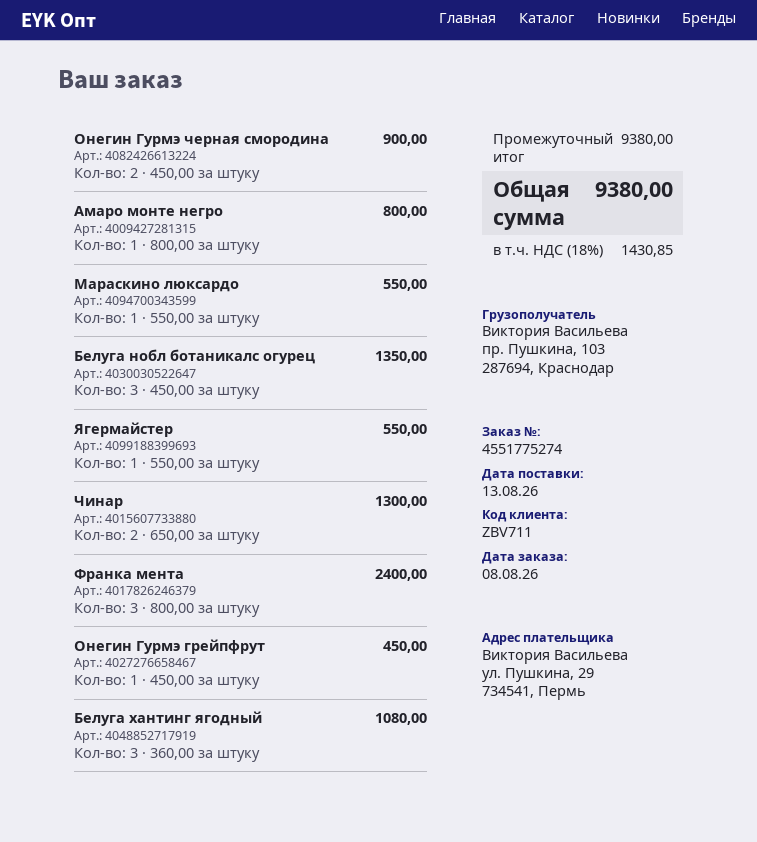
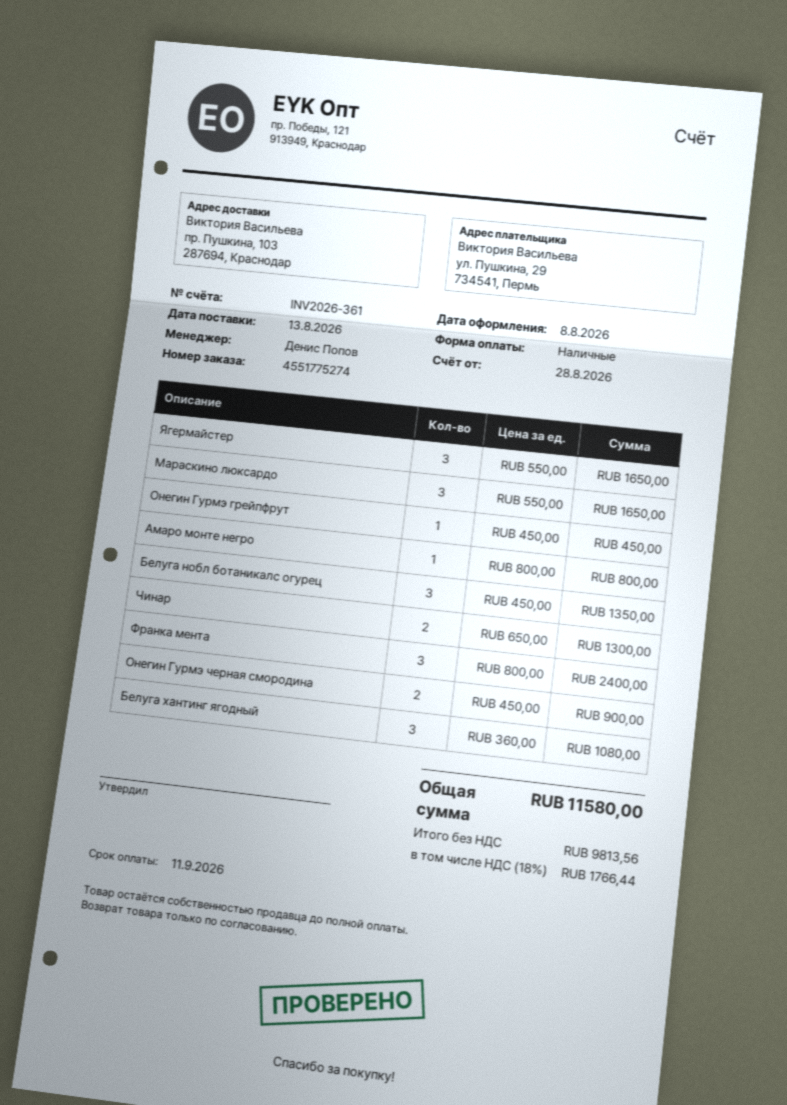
Мараскино люксардо: 1 x 550.00 = 550.00 -> 3 x 550.00 = 1650.00
Ягермайстер: 1 x 550.00 = 550.00 -> 3 x 550.00 = 1650.00
tax: 18% = 1430.85 -> 18% = 1766.44
total: 9380.00 -> 11580.00

